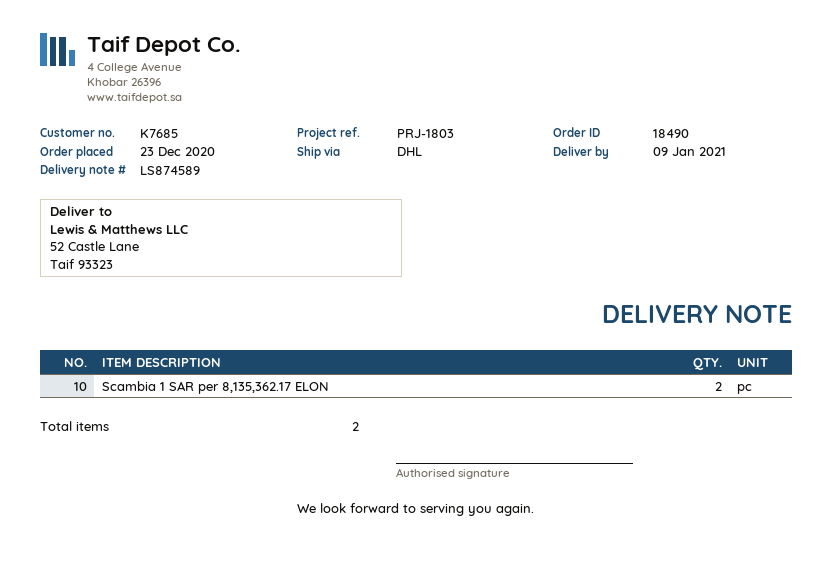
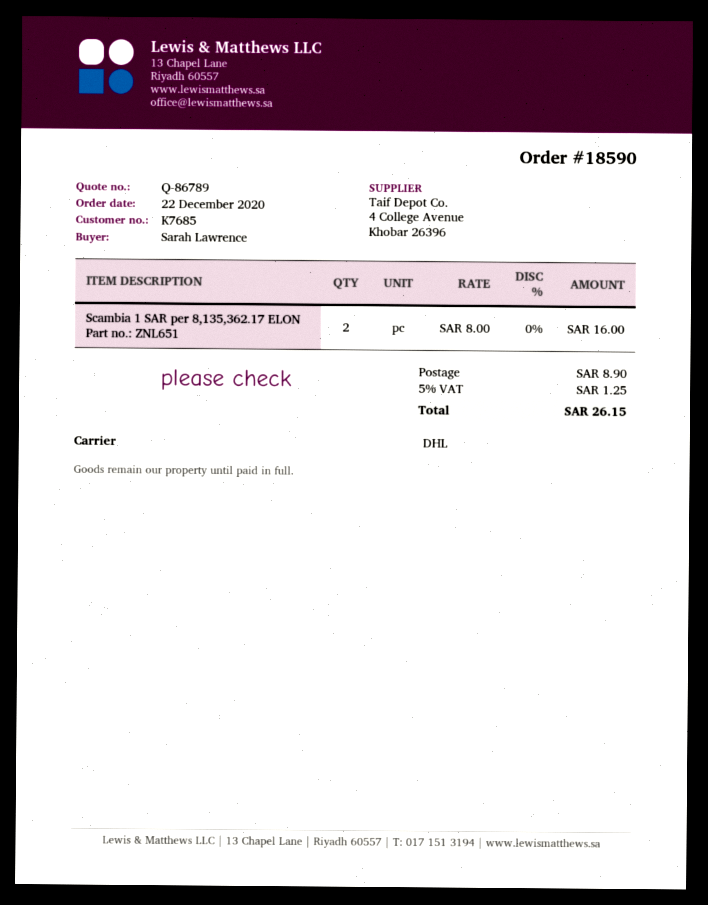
order number: 18490 -> 18590
order date: 2020-12-23 -> 2020-12-22

